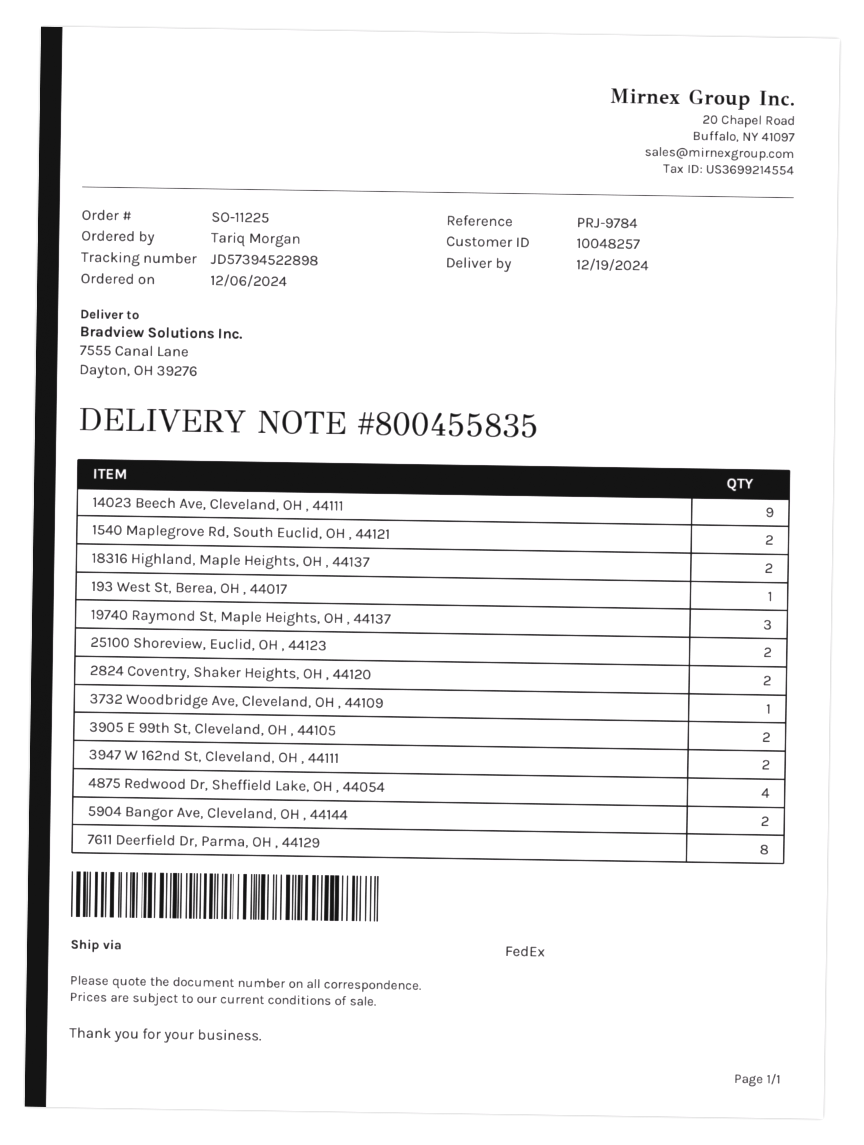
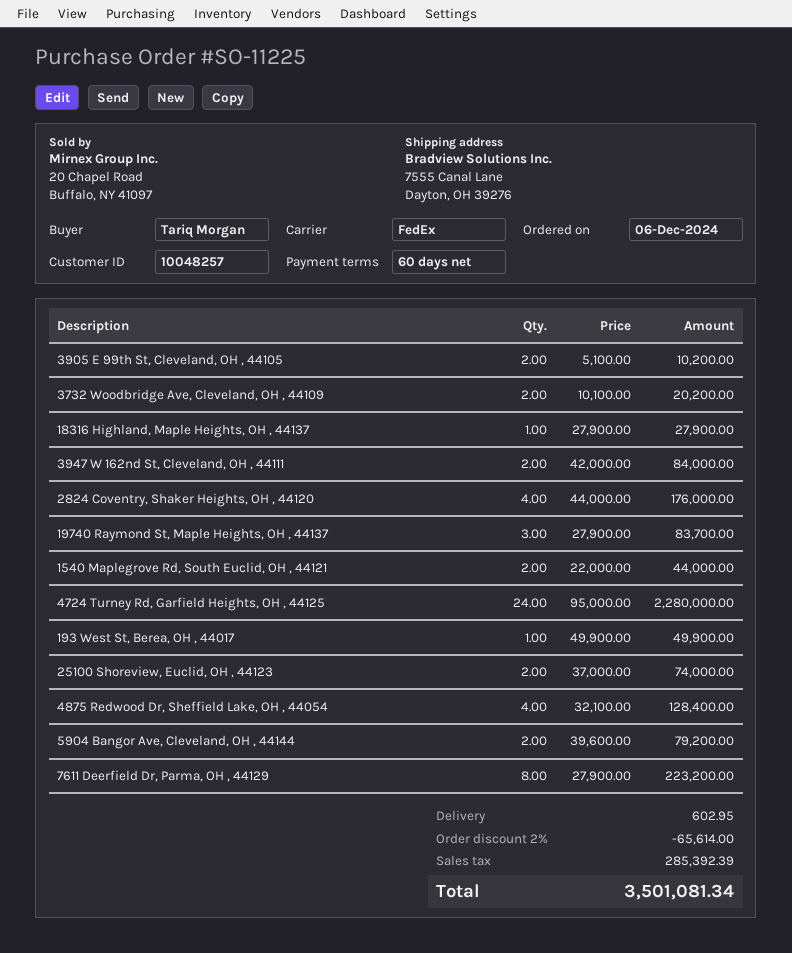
14023 Beech Ave, Cleveland, OH , 44111: 9 -> none
18316 Highland, Maple Heights, OH , 44137: 2 -> 1
2824 Coventry, Shaker Heights, OH , 44120: 2 -> 4
3732 Woodbridge Ave, Cleveland, OH , 44109: 1 -> 2
4724 Turney Rd, Garfield Heights, OH , 44125: none -> 24

